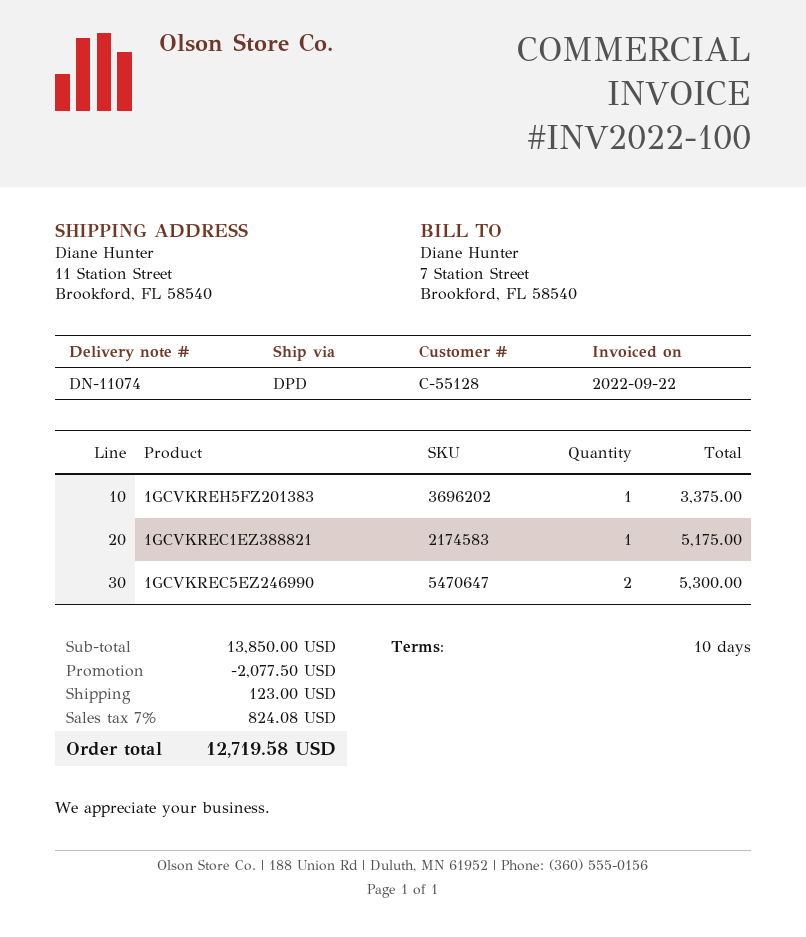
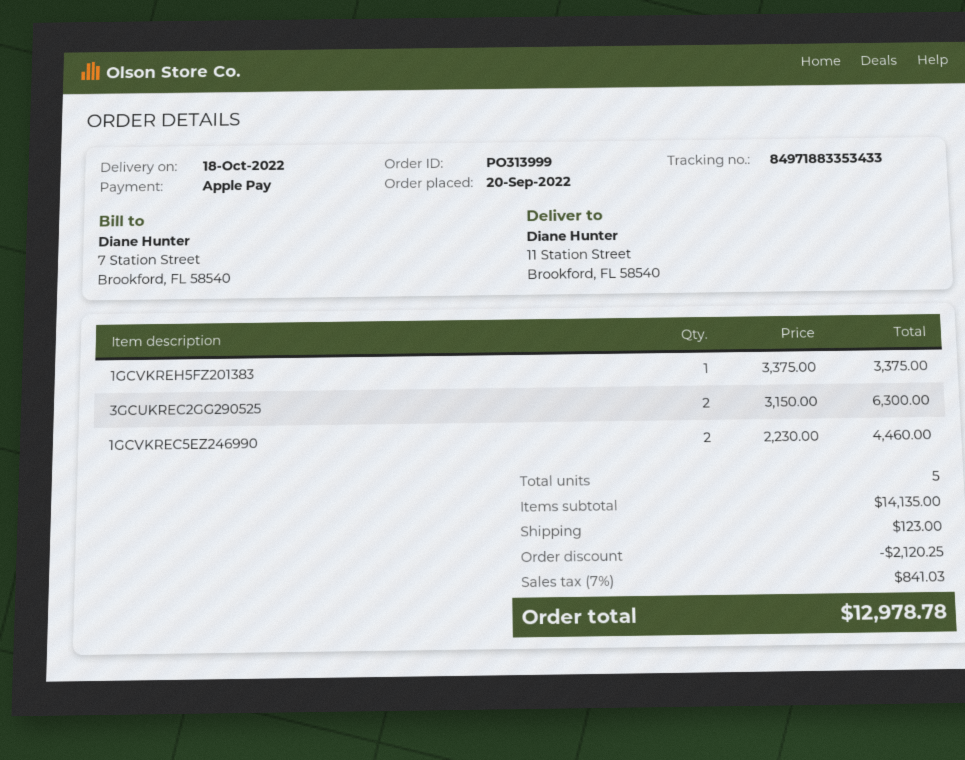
1GCVKREC1EZ388821: 1 for 5175.00 -> none
1GCVKREC5EZ246990: 2 for 5300.00 -> 2 for 4460.00
3GCUKREC2GG290525: none -> 2 for 6300.00
subtotal: 13850.00 -> 14135.00
discount: 2077.50 -> 2120.25
tax: 7% = 824.08 -> 7% = 841.03
total: 12719.58 -> 12978.78

